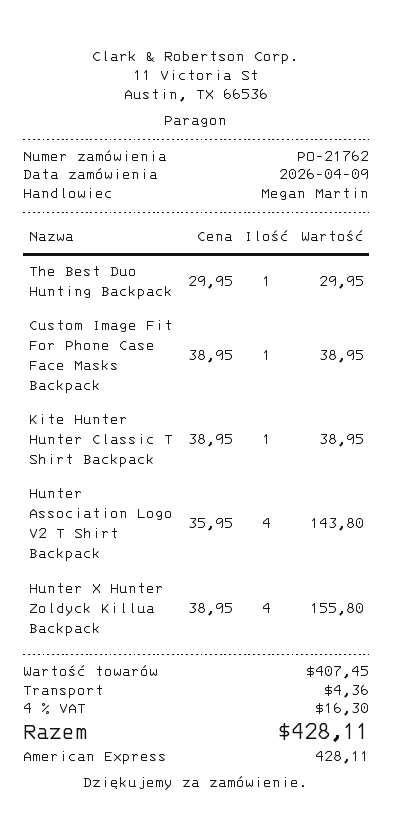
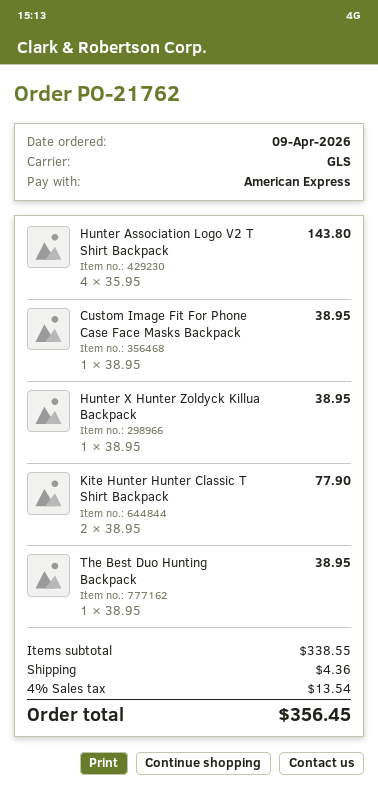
The Best Duo Hunting Backpack: 1 x 29.95 = 29.95 -> 1 x 38.95 = 38.95
Kite Hunter Hunter Classic T Shirt Backpack: 1 x 38.95 = 38.95 -> 2 x 38.95 = 77.90
Hunter X Hunter Zoldyck Killua Backpack: 4 x 38.95 = 155.80 -> 1 x 38.95 = 38.95
subtotal: 407.45 -> 338.55
tax: 4% = 16.30 -> 4% = 13.54
total: 428.11 -> 356.45

